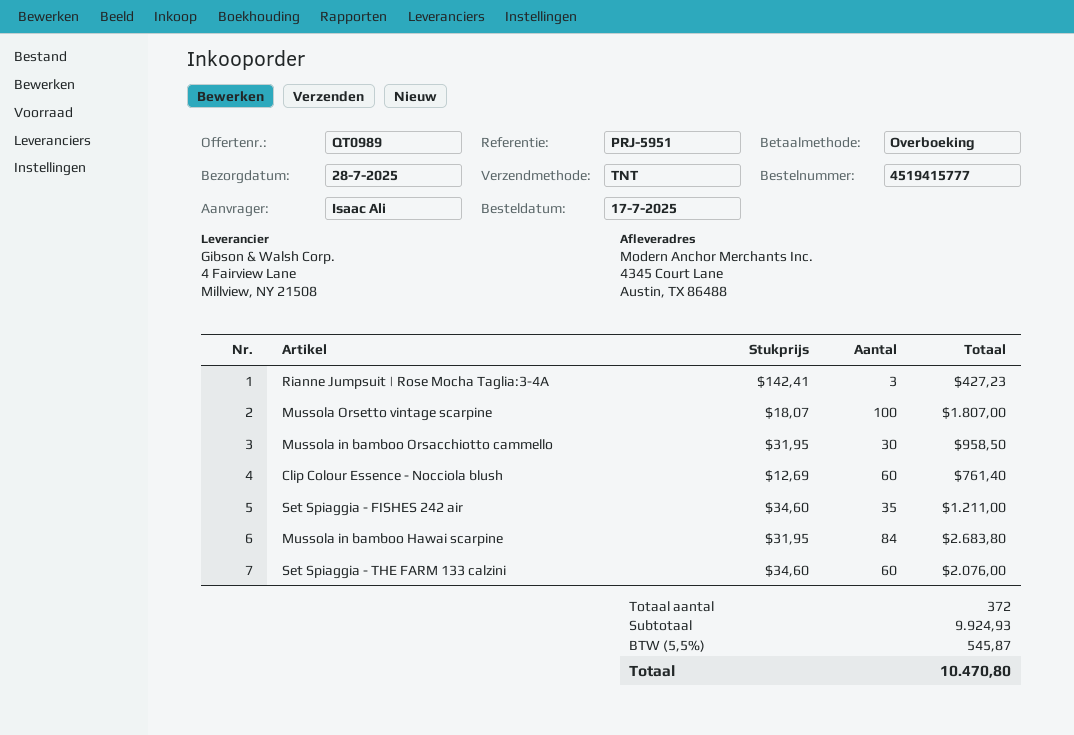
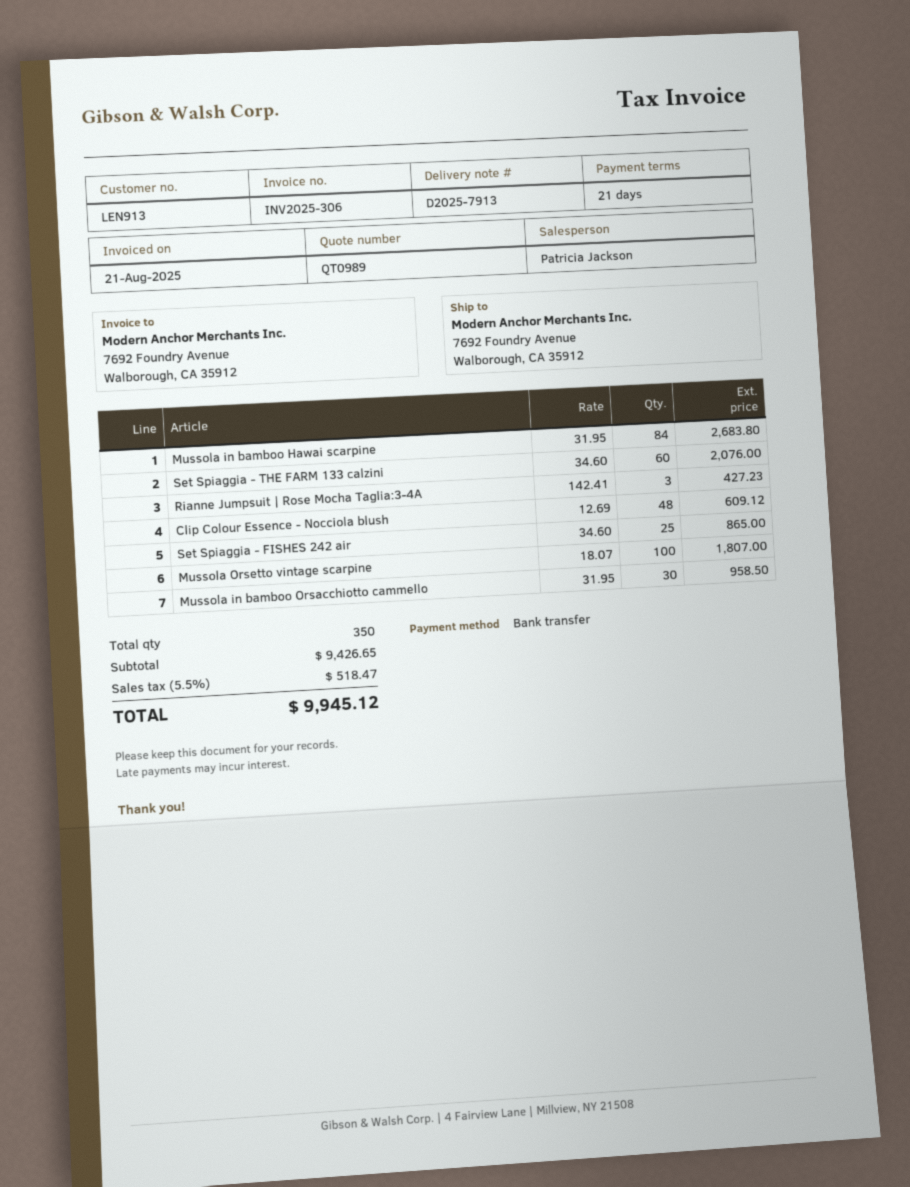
ship to: 4345 Court Lane, Austin, TX 86488 -> 7692 Foundry Avenue, Walborough, CA 35912
Clip Colour Essence - Nocciola blush: 60 x 12.69 = 761.40 -> 48 x 12.69 = 609.12
Set Spiaggia - FISHES 242 air: 35 x 34.60 = 1211.00 -> 25 x 34.60 = 865.00
total quantity: 372 -> 350
subtotal: 9924.93 -> 9426.65
tax: 5.5% = 545.87 -> 5.5% = 518.47
total: 10470.80 -> 9945.12

